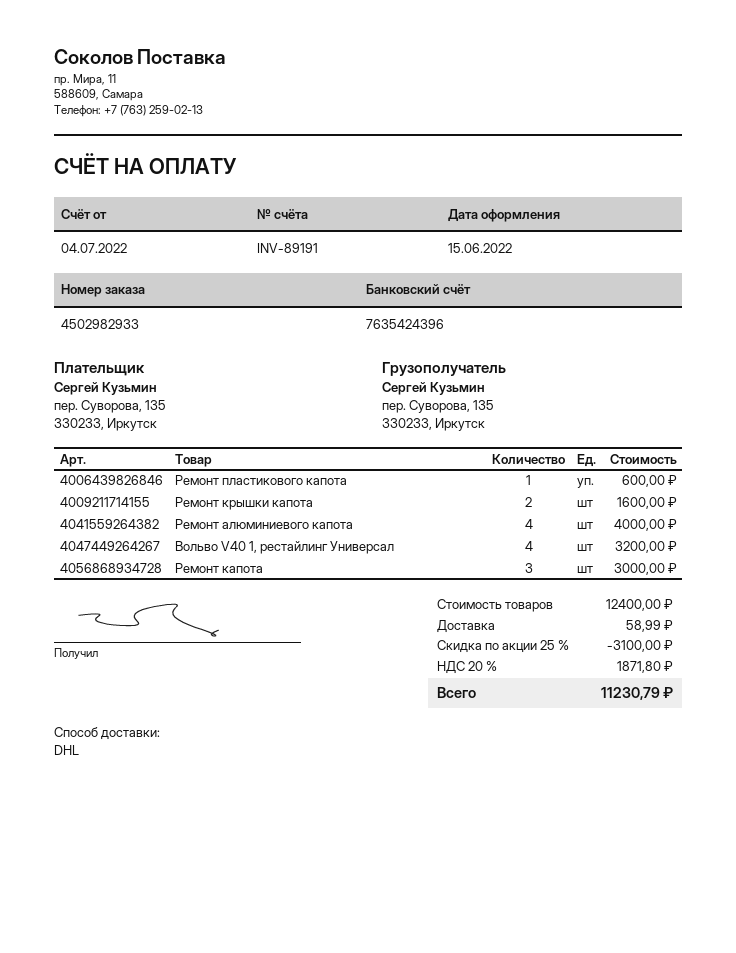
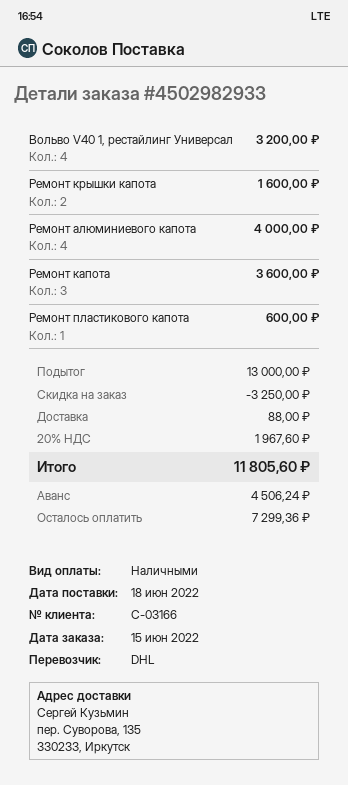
Ремонт капота: 3 for 3000.00 -> 3 for 3600.00
subtotal: 12400.00 -> 13000.00
discount: 3100.00 -> 3250.00
shipping: 58.99 -> 88.00
tax: 20% = 1871.80 -> 20% = 1967.60
total: 11230.79 -> 11805.60

